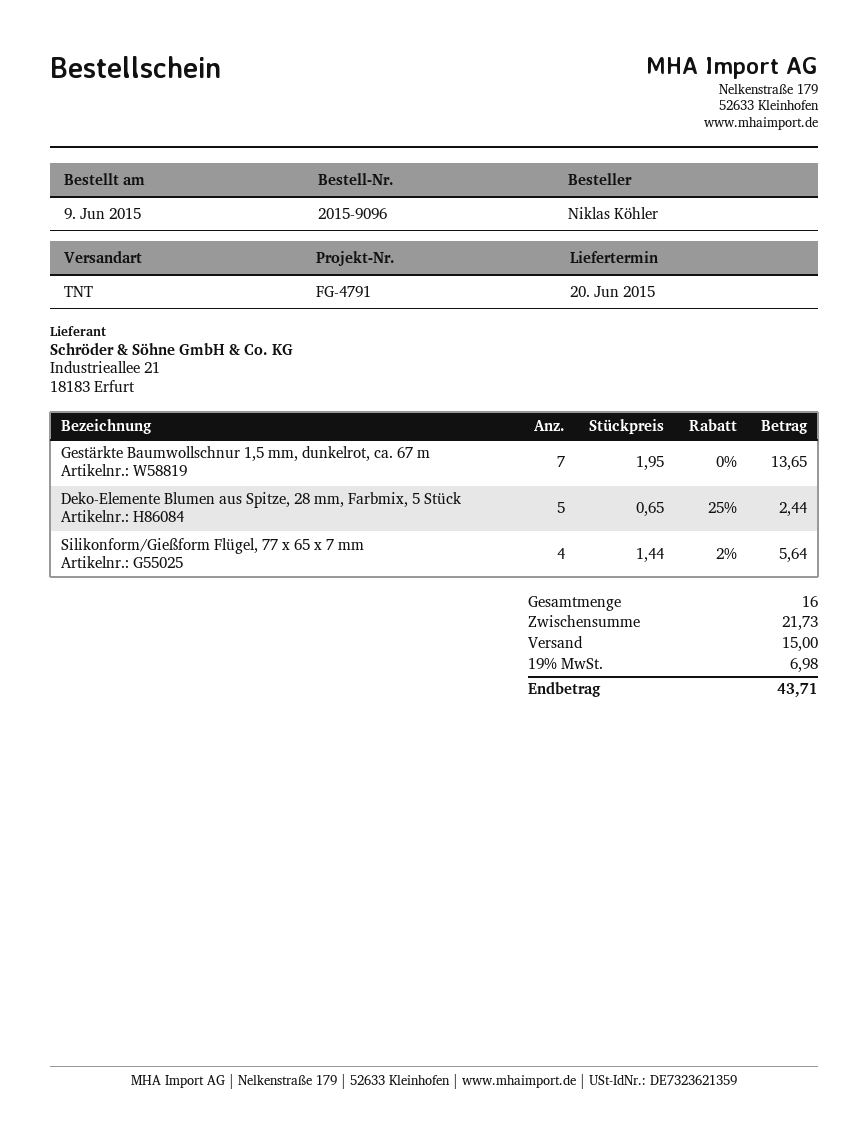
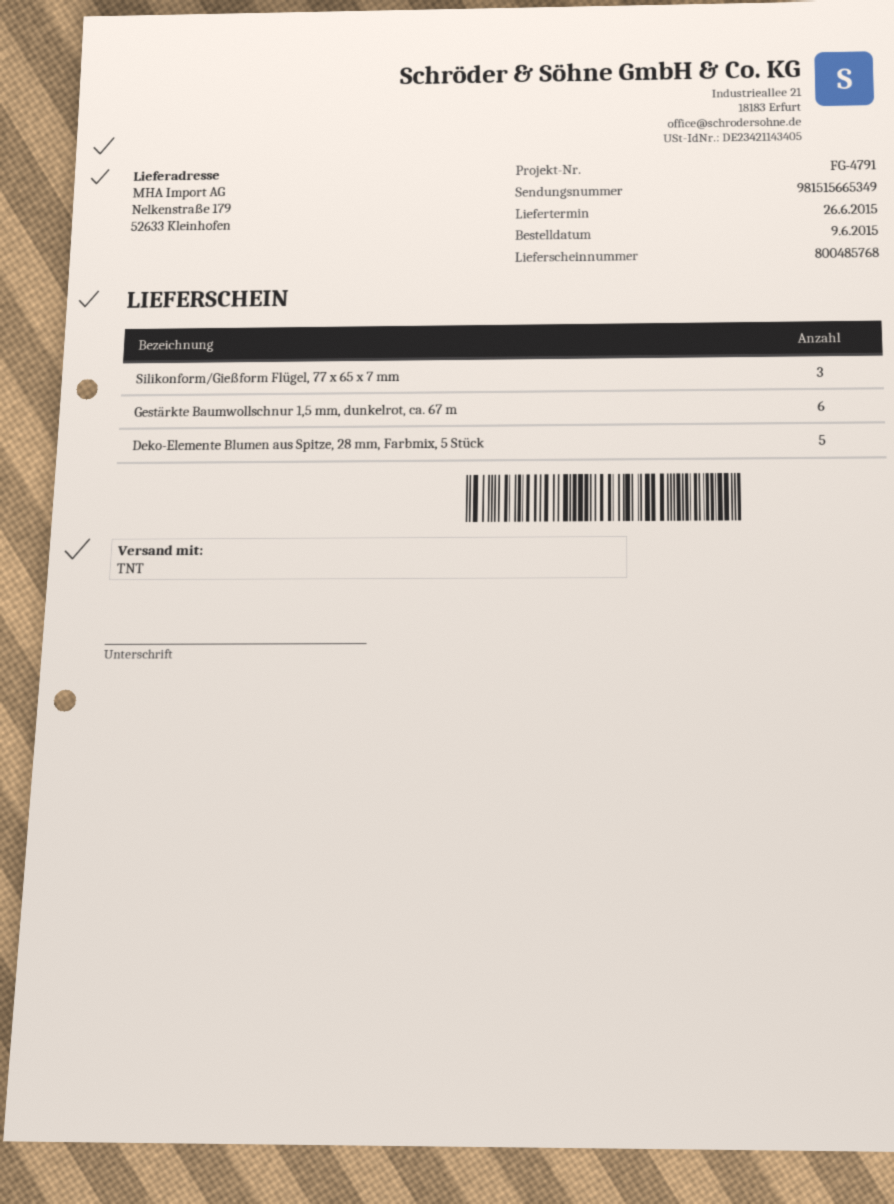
delivery date: 2015-06-20 -> 2015-06-26
Gestärkte Baumwollschnur 1,5 mm, dunkelrot, ca. 67 m: 7 -> 6
Silikonform/Gießform Flügel, 77 x 65 x 7 mm: 4 -> 3

